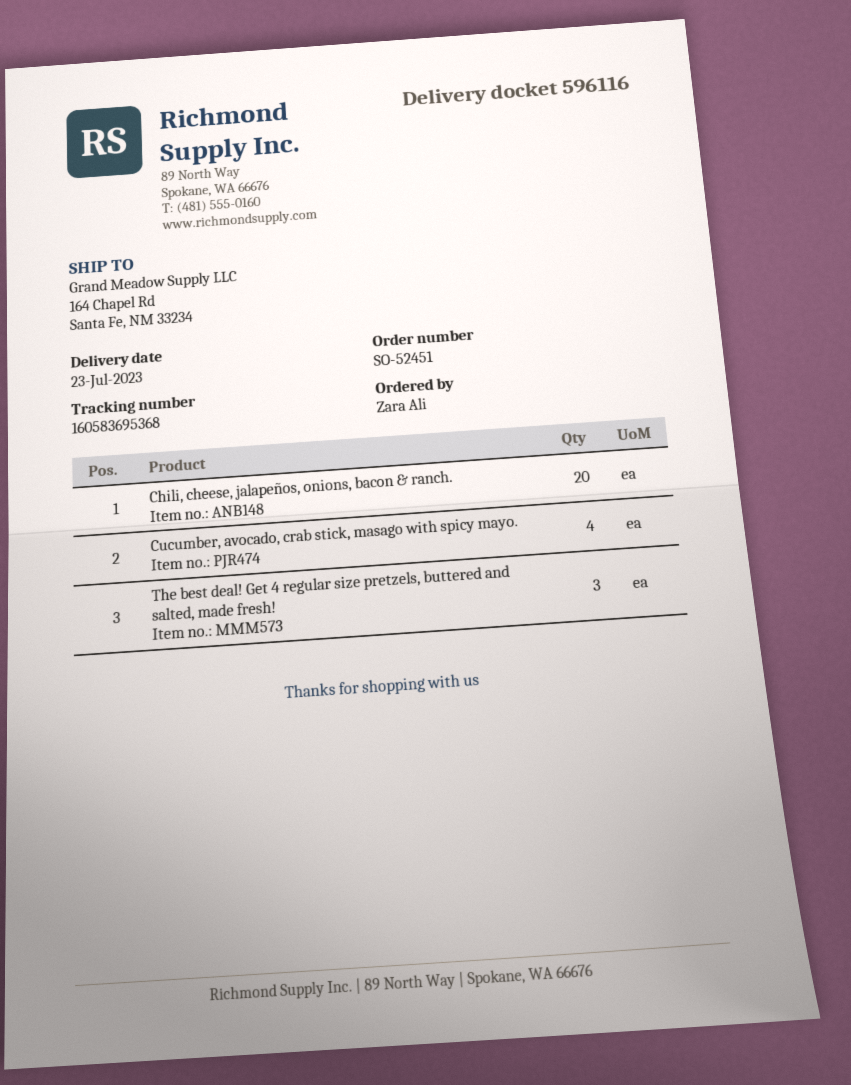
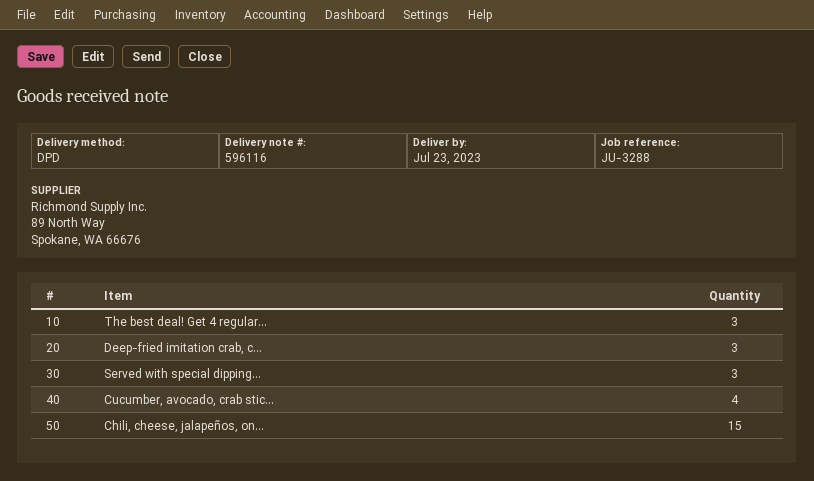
Chili, cheese, jalapeños, onions, bacon & ranch.: 20 -> 15
Deep-fried imitation crab, c...: none -> 3
Served with special dipping...: none -> 3

